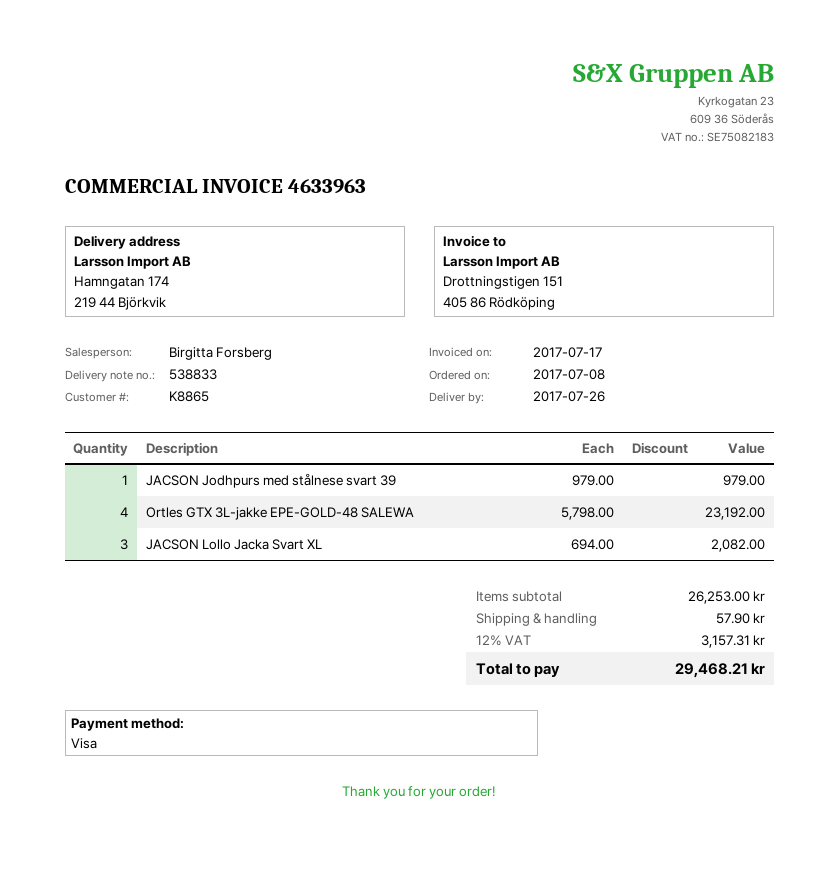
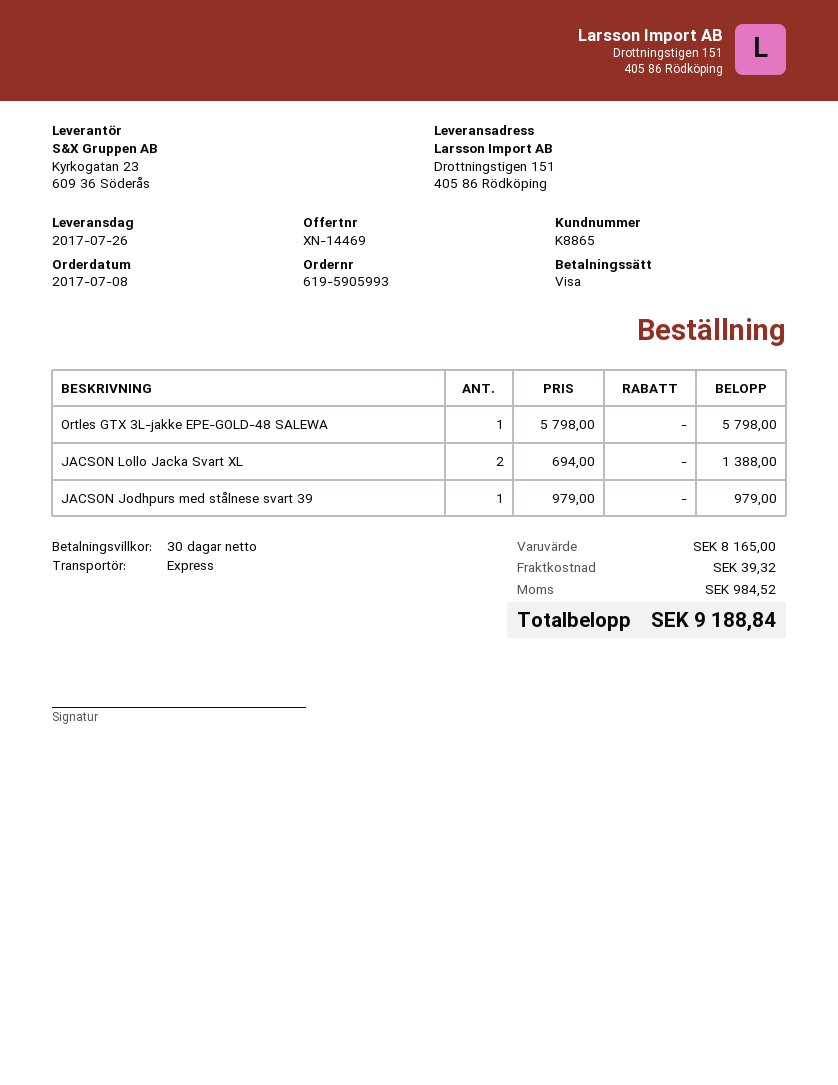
ship to: Hamngatan 174, 219 44 Björkvik -> Drottningstigen 151, 405 86 Rödköping
Ortles GTX 3L-jakke EPE-GOLD-48 SALEWA: 4 x 5798.00 = 23192.00 -> 1 x 5798.00 = 5798.00
JACSON Lollo Jacka Svart XL: 3 x 694.00 = 2082.00 -> 2 x 694.00 = 1388.00
subtotal: 26253.00 -> 8165.00
shipping: 57.90 -> 39.32
tax: 3157.31 -> 984.52
total: 29468.21 -> 9188.84

